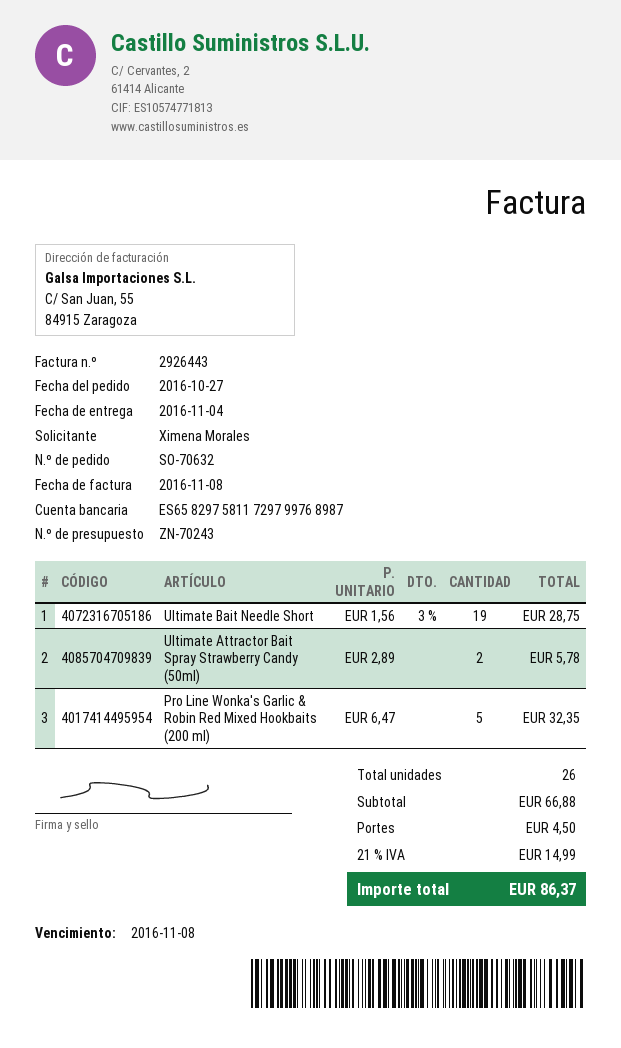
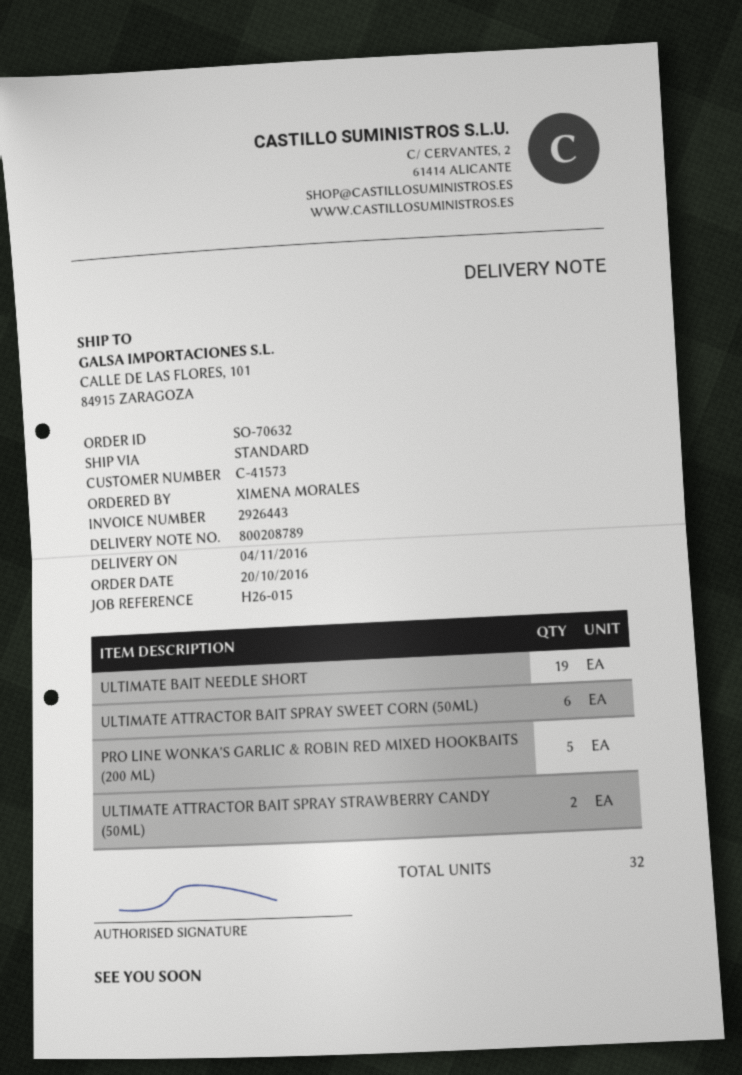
order date: 2016-10-27 -> 2016-10-20
ULTIMATE ATTRACTOR BAIT SPRAY SWEET CORN (50ML): none -> 6
total quantity: 26 -> 32

